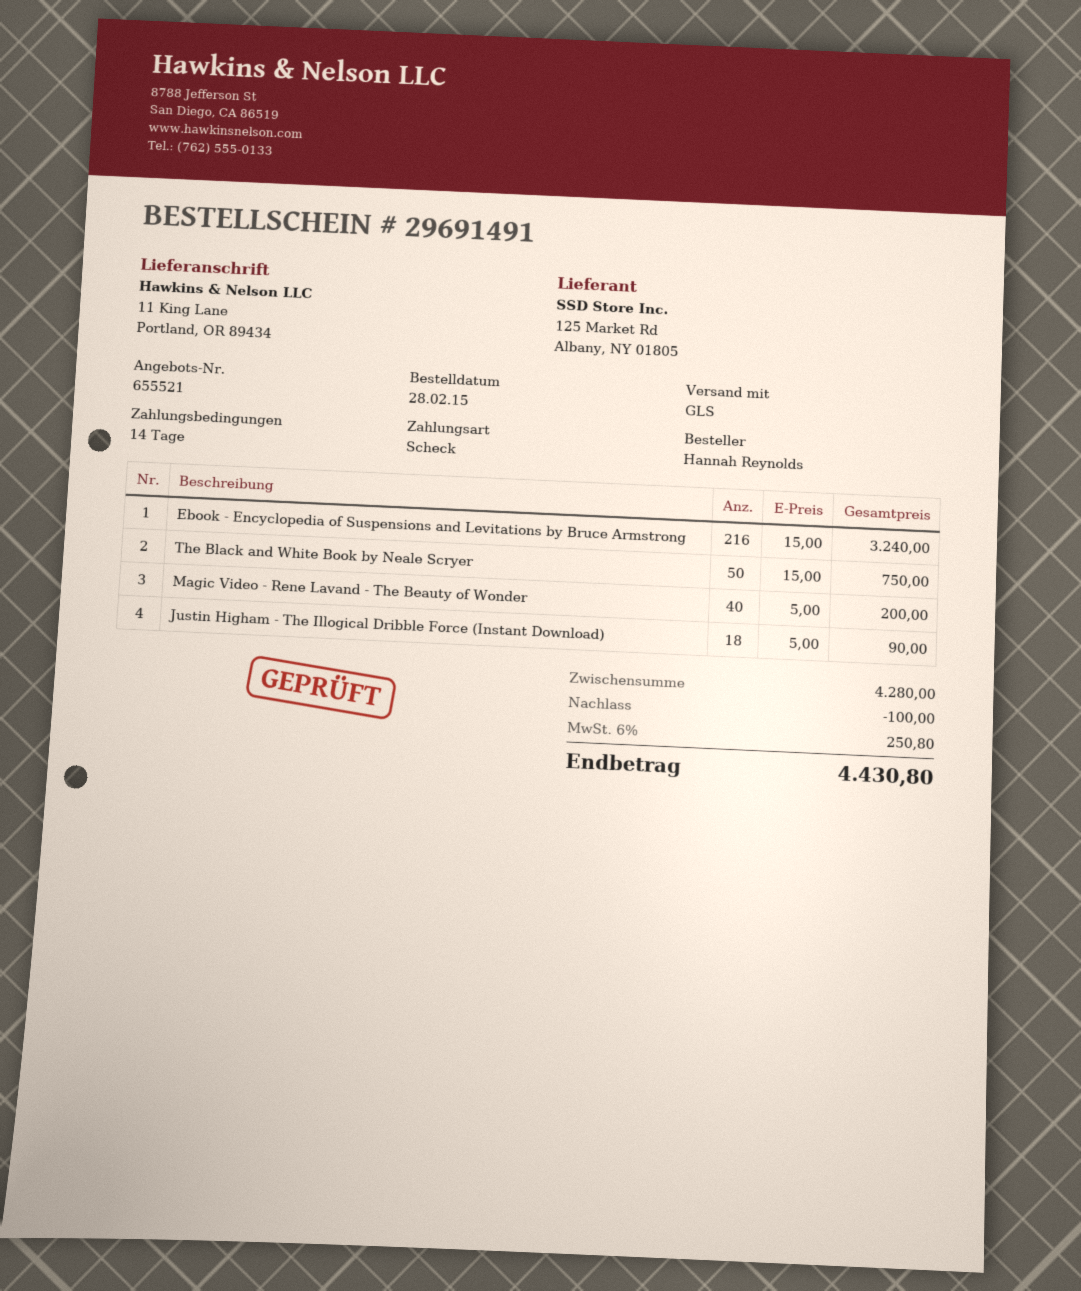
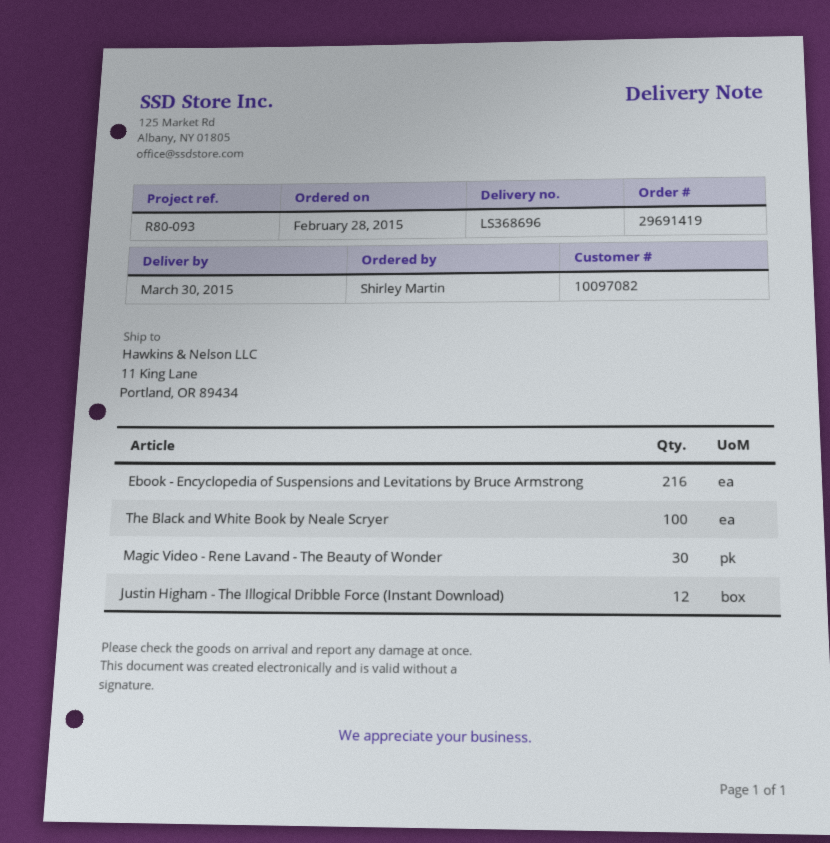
order number: 29691491 -> 29691419
ordered by: Hannah Reynolds -> Shirley Martin
The Black and White Book by Neale Scryer: 50 -> 100
Magic Video - Rene Lavand - The Beauty of Wonder: 40 -> 30
Justin Higham - The Illogical Dribble Force (Instant Download): 18 -> 12

